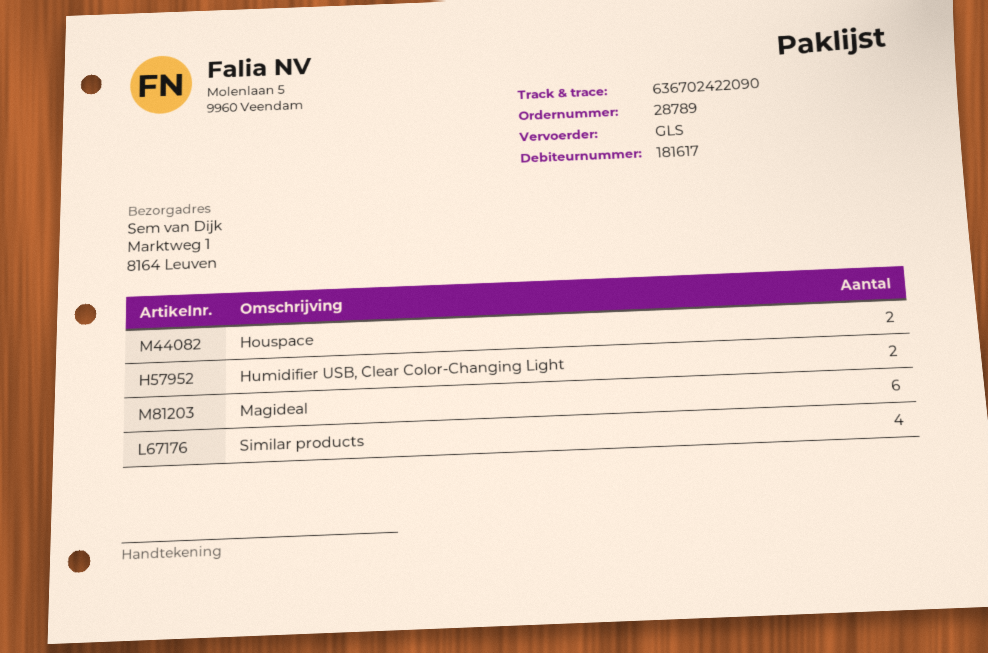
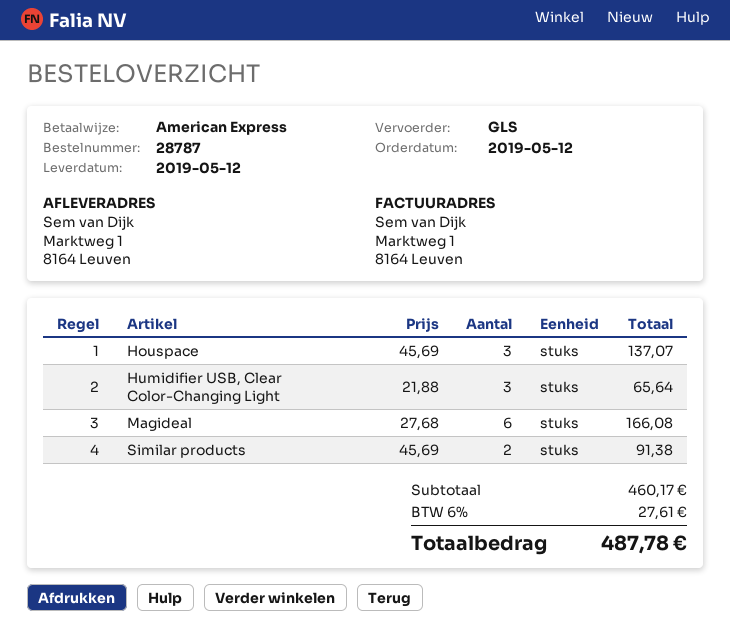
order number: 28789 -> 28787
Houspace: 2 -> 3
Humidifier USB, Clear Color-Changing Light: 2 -> 3
Similar products: 4 -> 2

